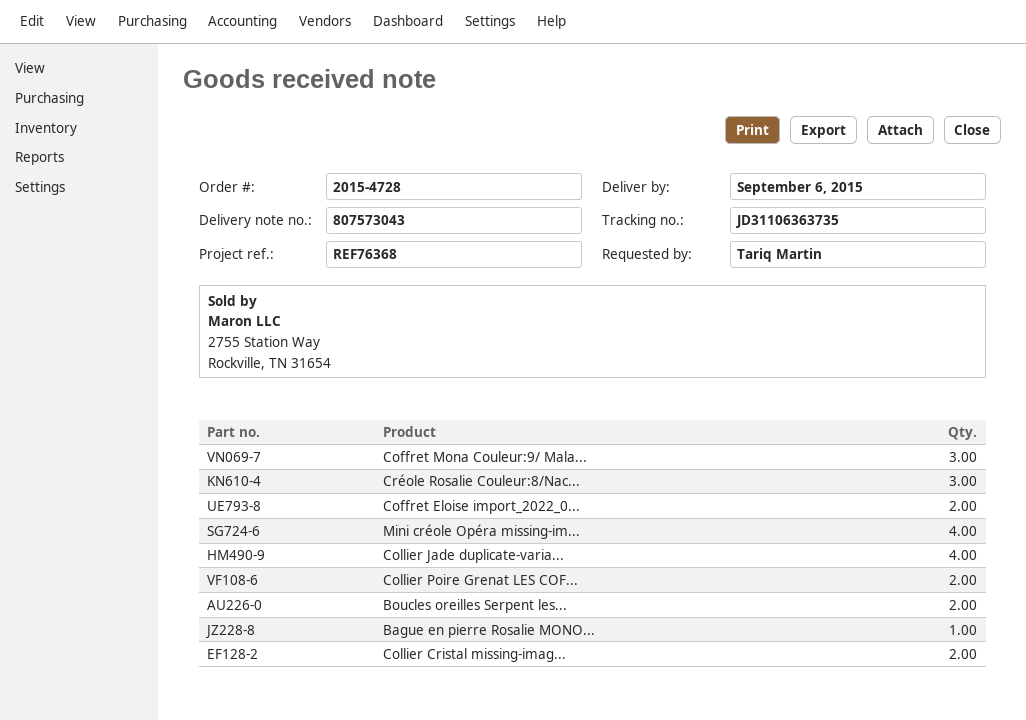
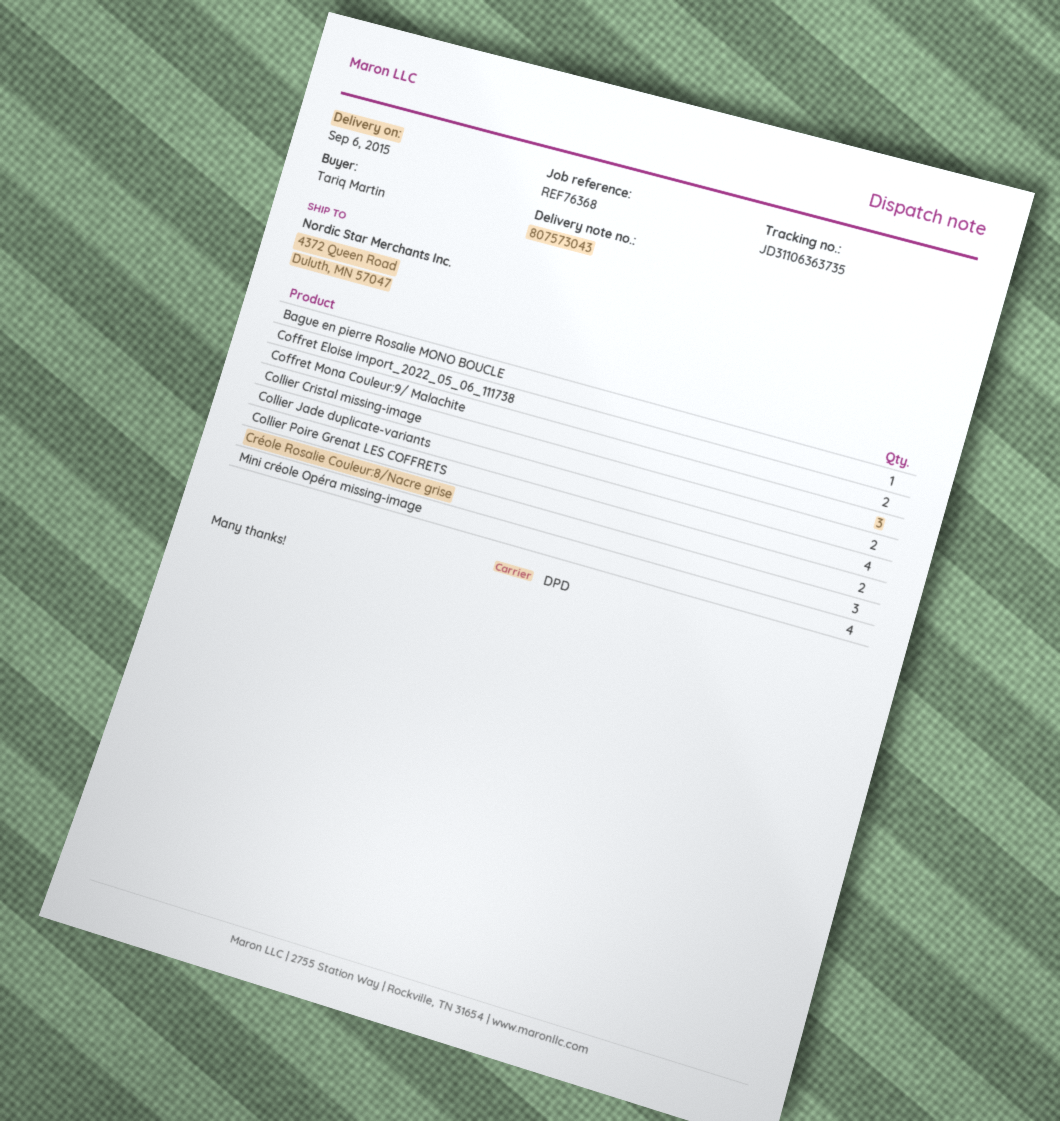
Boucles oreilles Serpent les...: 2 -> none

